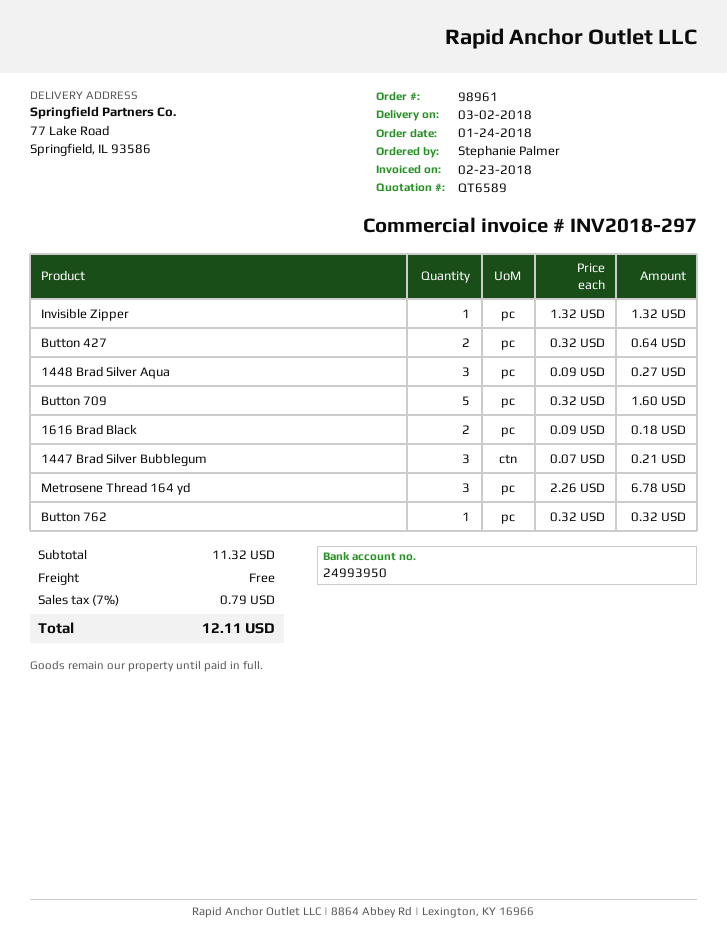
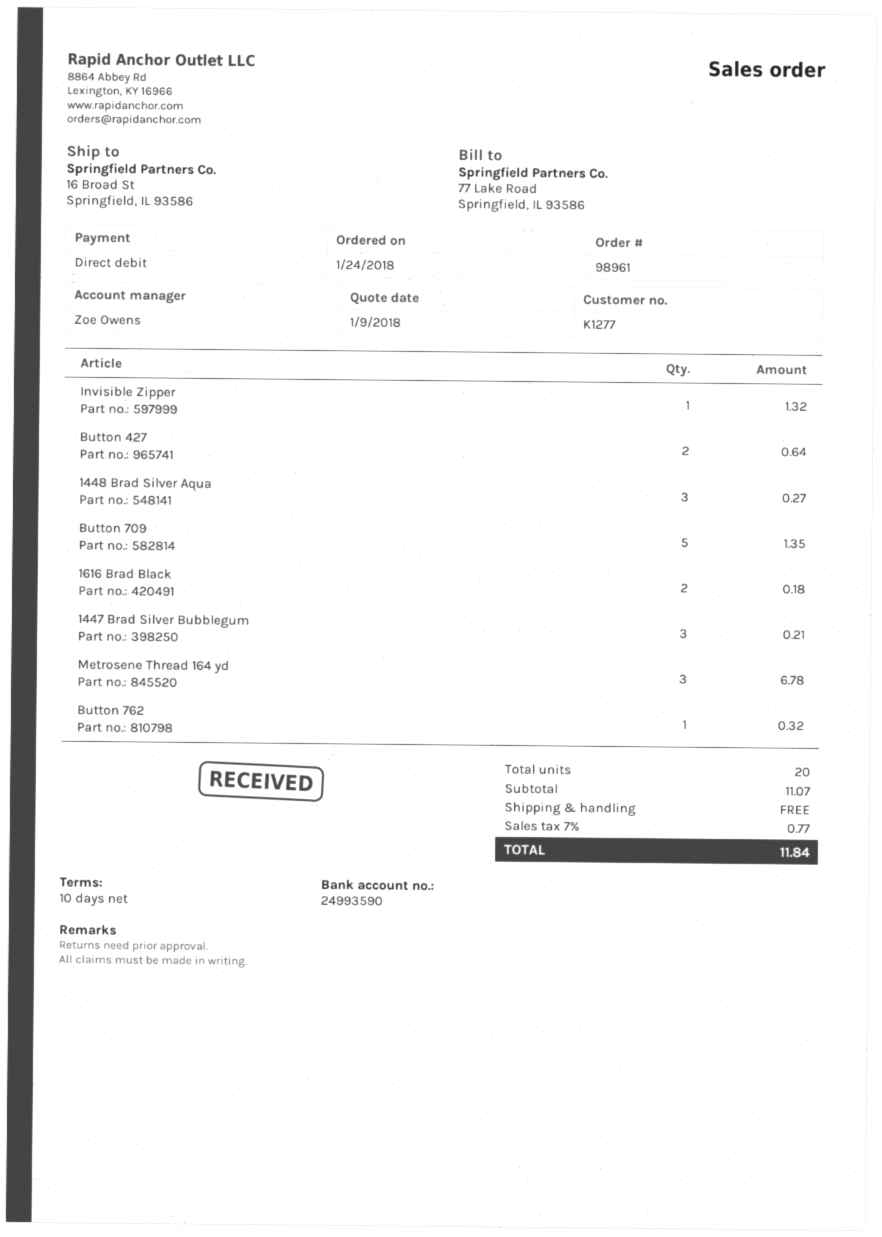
bank account: 24993950 -> 24993590
ship to: 77 Lake Road, Springfield, IL 93586 -> 16 Broad St, Springfield, IL 93586
Button 709: 5 for 1.60 -> 5 for 1.35
subtotal: 11.32 -> 11.07
tax: 7% = 0.79 -> 7% = 0.77
total: 12.11 -> 11.84

